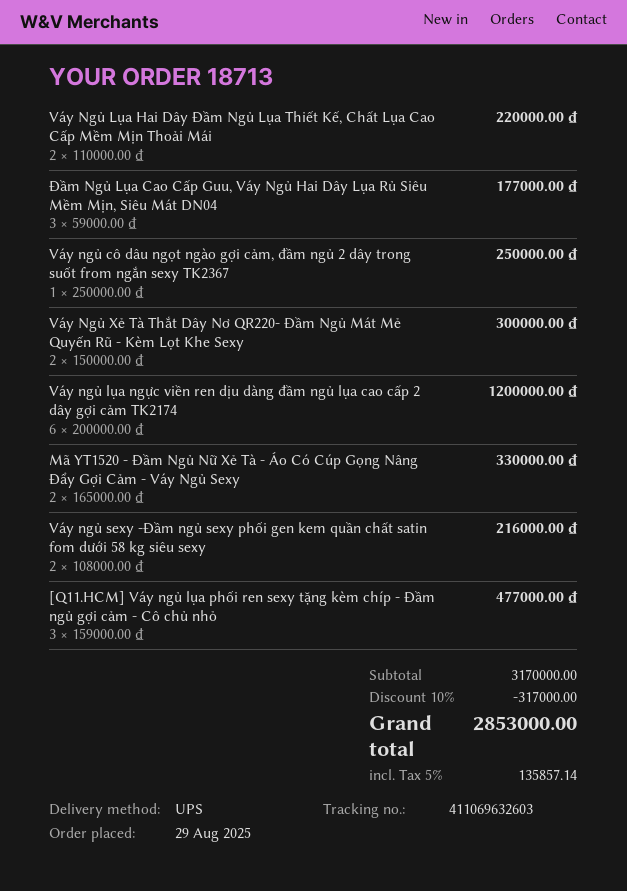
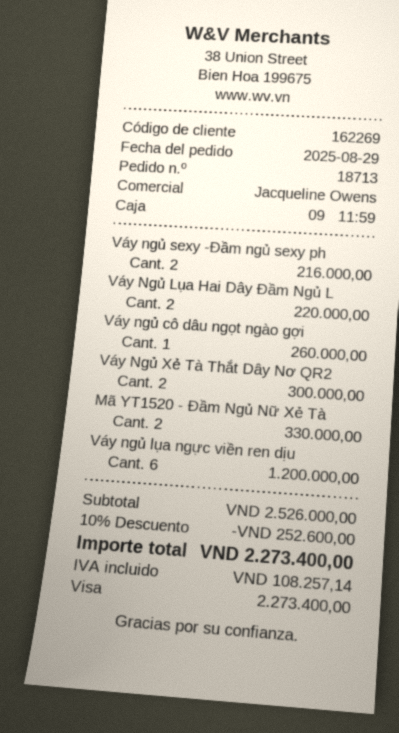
Đầm Ngủ Lụa Cao Cấp Guu, Váy Ngủ Hai Dây Lụa Rủ Siêu Mềm Mịn, Siêu Mát DN04: 3 for 177000.00 -> none
Váy ngủ cô dâu ngọt ngào gợi cảm, đầm ngủ 2 dây trong suốt from ngắn sexy TK2367: 1 for 250000.00 -> 1 for 260000.00
[Q11.HCM] Váy ngủ lụa phối ren sexy tặng kèm chíp - Đầm ngủ gợi cảm - Cô chủ nhỏ: 3 for 477000.00 -> none
subtotal: 3170000.00 -> 2526000.00
discount: 10% = 317000.00 -> 10% = 252600.00
tax: 135857.14 -> 108257.14
total: 2853000.00 -> 2273400.00

